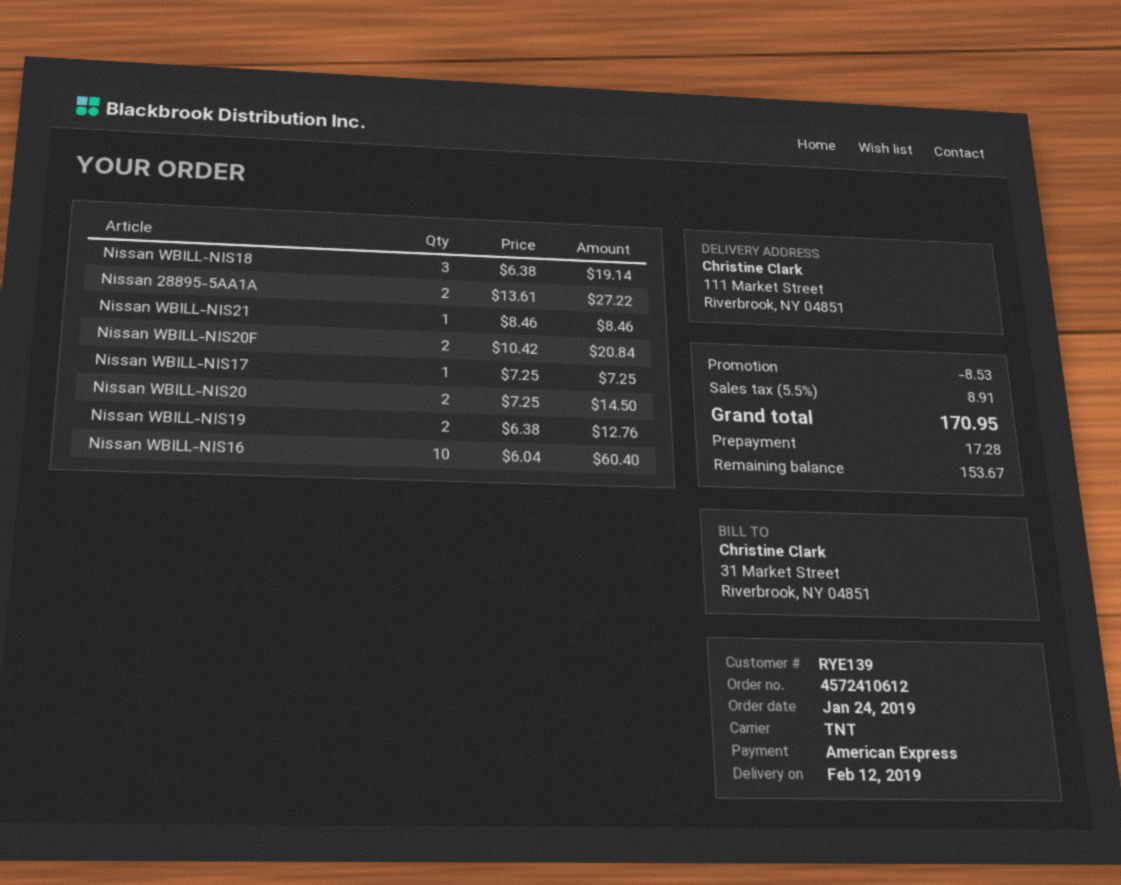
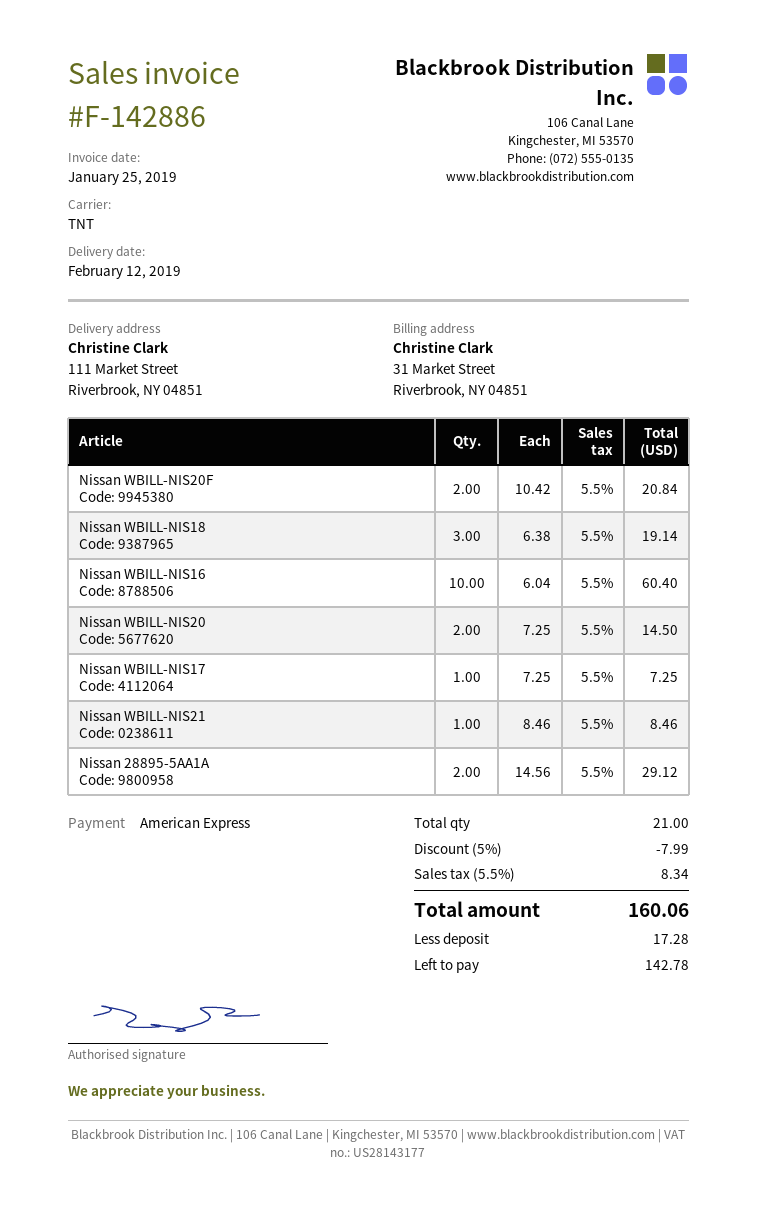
Nissan 28895-5AA1A: 2 x 13.61 = 27.22 -> 2 x 14.56 = 29.12
Nissan WBILL-NIS19: 2 x 6.38 = 12.76 -> none
discount: 8.53 -> 7.99
tax: 5.5% = 8.91 -> 5.5% = 8.34
total: 170.95 -> 160.06
balance: 153.67 -> 142.78

